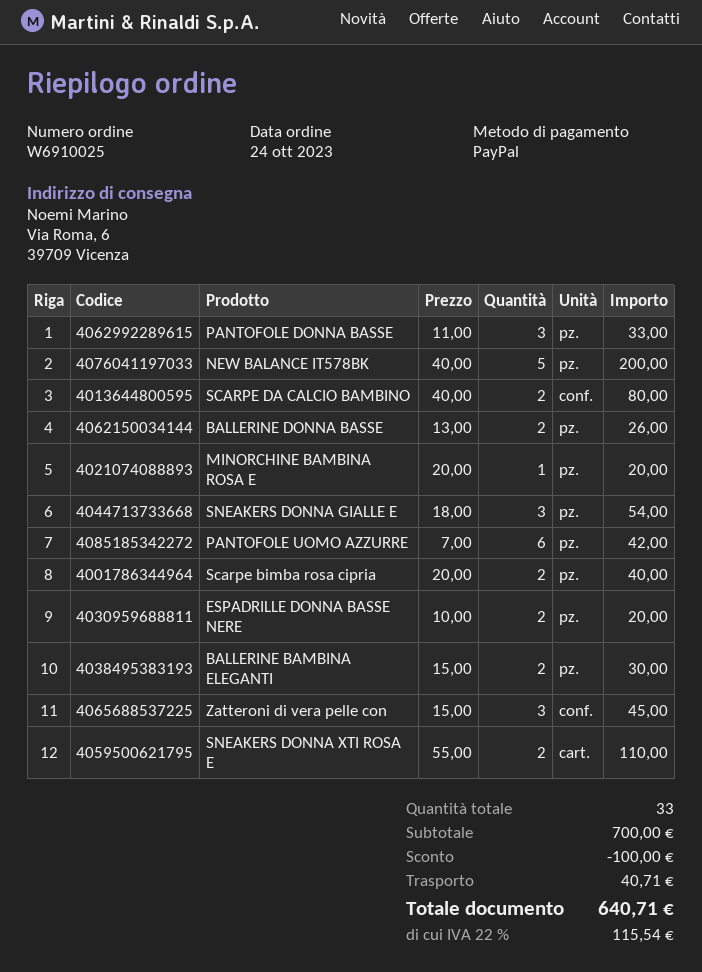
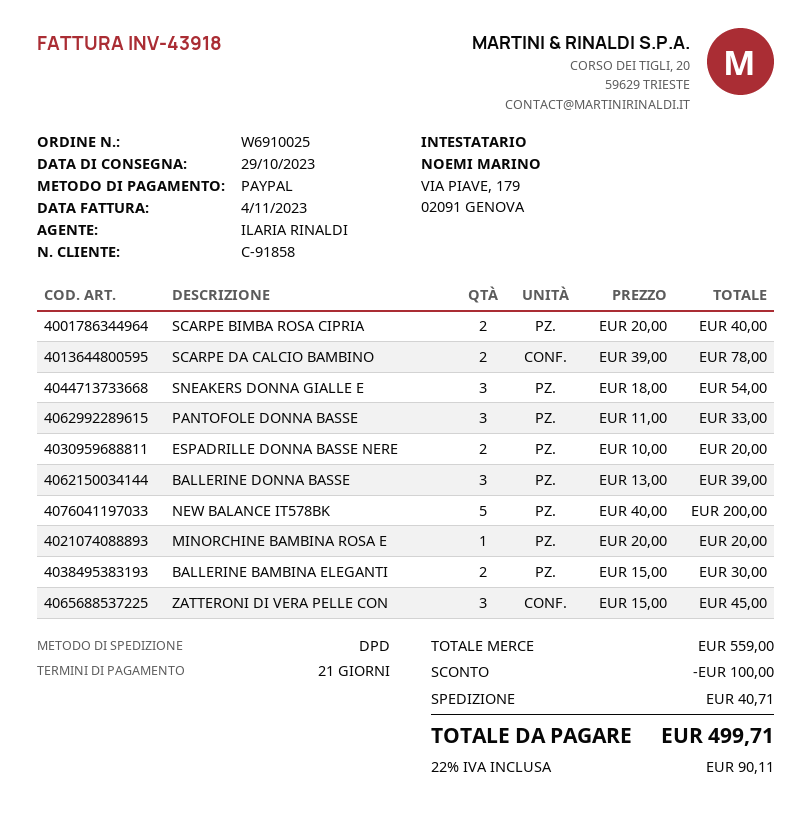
SCARPE DA CALCIO BAMBINO: 2 x 40.00 = 80.00 -> 2 x 39.00 = 78.00
BALLERINE DONNA BASSE: 2 x 13.00 = 26.00 -> 3 x 13.00 = 39.00
PANTOFOLE UOMO AZZURRE: 6 x 7.00 = 42.00 -> none
SNEAKERS DONNA XTI ROSA E: 2 x 55.00 = 110.00 -> none
subtotal: 700.00 -> 559.00
tax: 22% = 115.54 -> 22% = 90.11
total: 640.71 -> 499.71

